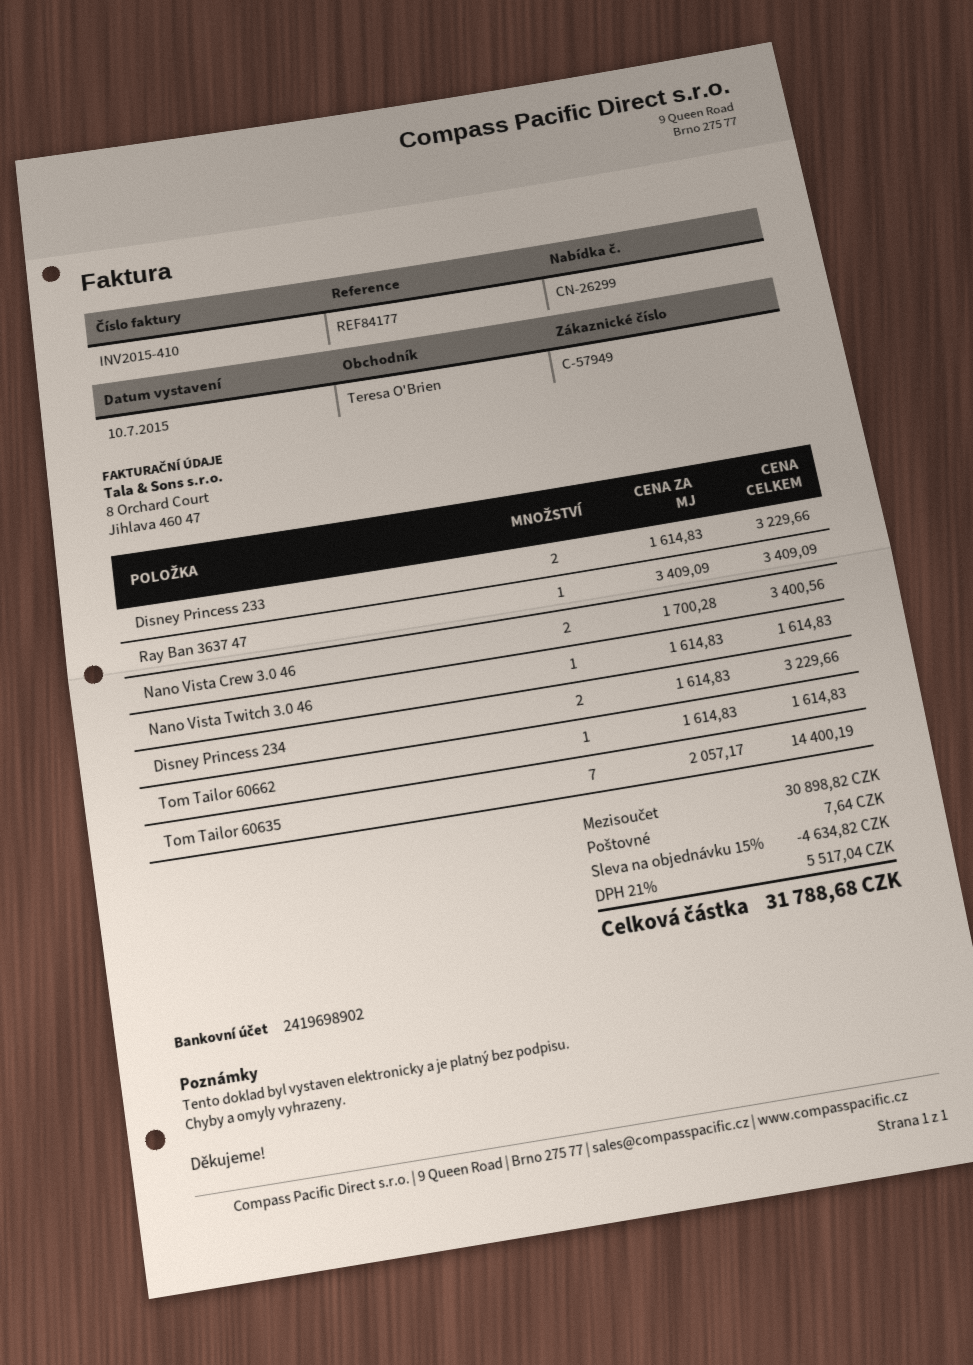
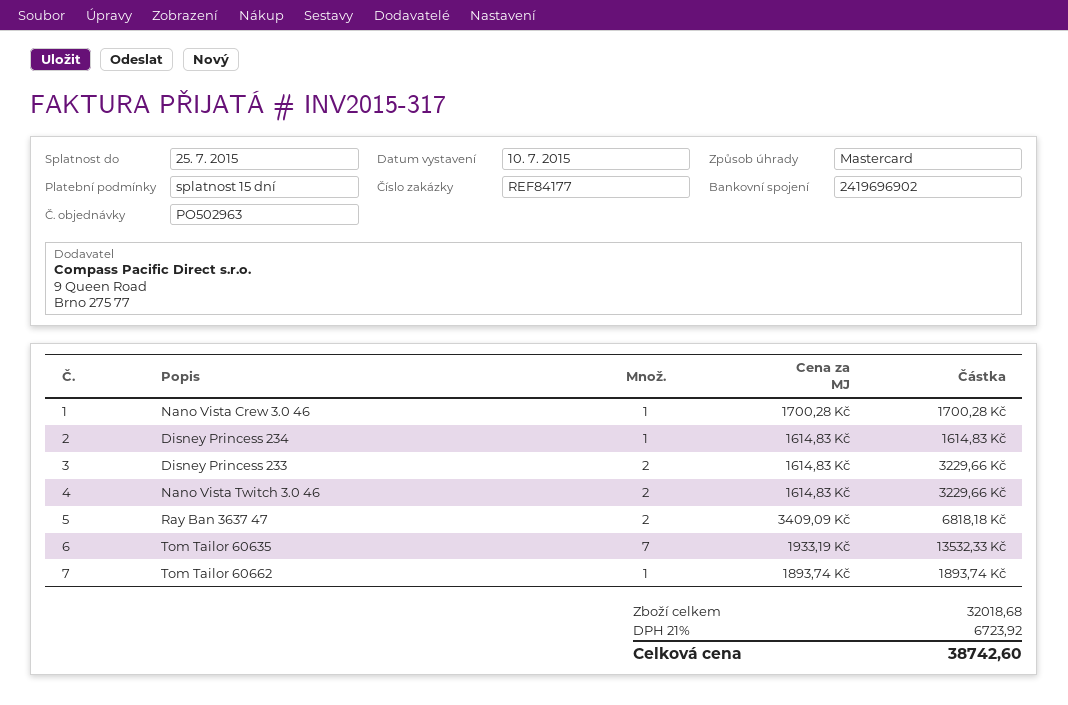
invoice number: INV2015-410 -> INV2015-317
bank account: 2419698902 -> 2419696902
Ray Ban 3637 47: 1 x 3409.09 = 3409.09 -> 2 x 3409.09 = 6818.18
Nano Vista Crew 3.0 46: 2 x 1700.28 = 3400.56 -> 1 x 1700.28 = 1700.28
Nano Vista Twitch 3.0 46: 1 x 1614.83 = 1614.83 -> 2 x 1614.83 = 3229.66
Disney Princess 234: 2 x 1614.83 = 3229.66 -> 1 x 1614.83 = 1614.83
Tom Tailor 60662: 1 x 1614.83 = 1614.83 -> 1 x 1893.74 = 1893.74
Tom Tailor 60635: 7 x 2057.17 = 14400.19 -> 7 x 1933.19 = 13532.33
subtotal: 30898.82 -> 32018.68
discount: 15% = 4634.82 -> none
shipping: 7.64 -> none
tax: 21% = 5517.04 -> 21% = 6723.92
total: 31788.68 -> 38742.60

